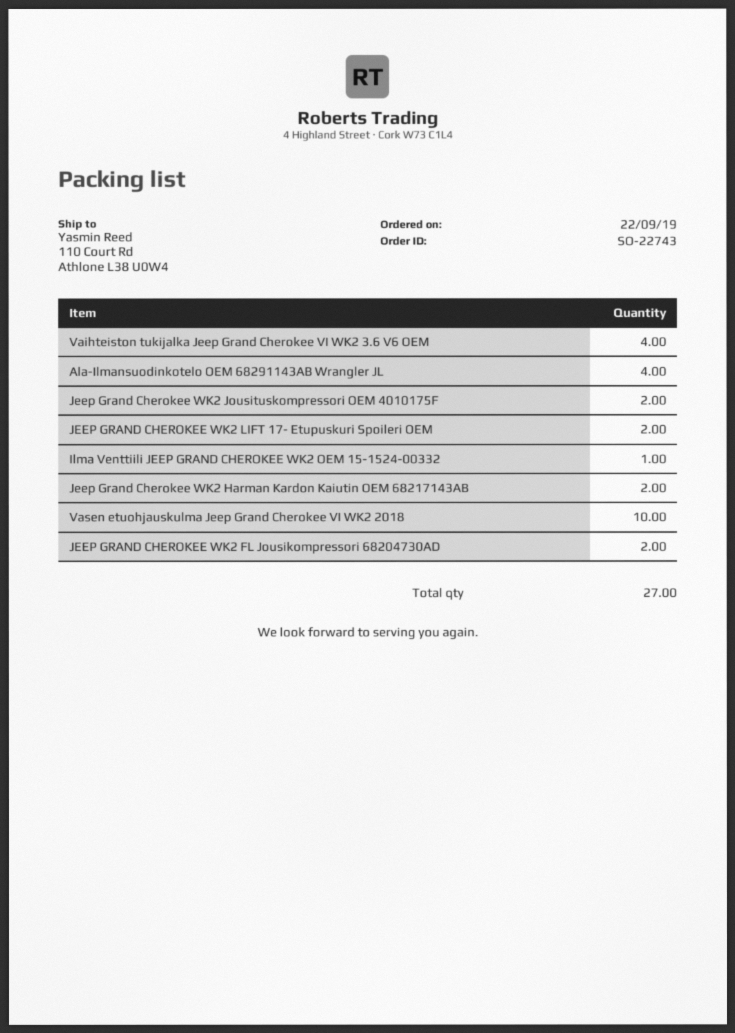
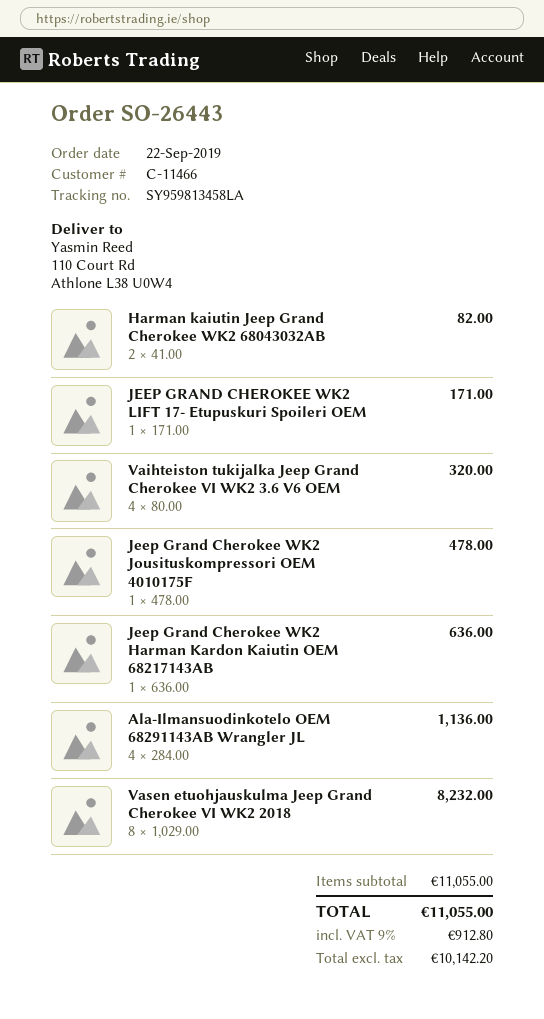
order number: SO-22743 -> SO-26443
Jeep Grand Cherokee WK2 Jousituskompressori OEM 4010175F: 2 -> 1
JEEP GRAND CHEROKEE WK2 LIFT 17- Etupuskuri Spoileri OEM: 2 -> 1
Ilma Venttiili JEEP GRAND CHEROKEE WK2 OEM 15-1524-00332: 1 -> none
Jeep Grand Cherokee WK2 Harman Kardon Kaiutin OEM 68217143AB: 2 -> 1
Vasen etuohjauskulma Jeep Grand Cherokee VI WK2 2018: 10 -> 8
JEEP GRAND CHEROKEE WK2 FL Jousikompressori 68204730AD: 2 -> none
Harman kaiutin Jeep Grand Cherokee WK2 68043032AB: none -> 2

